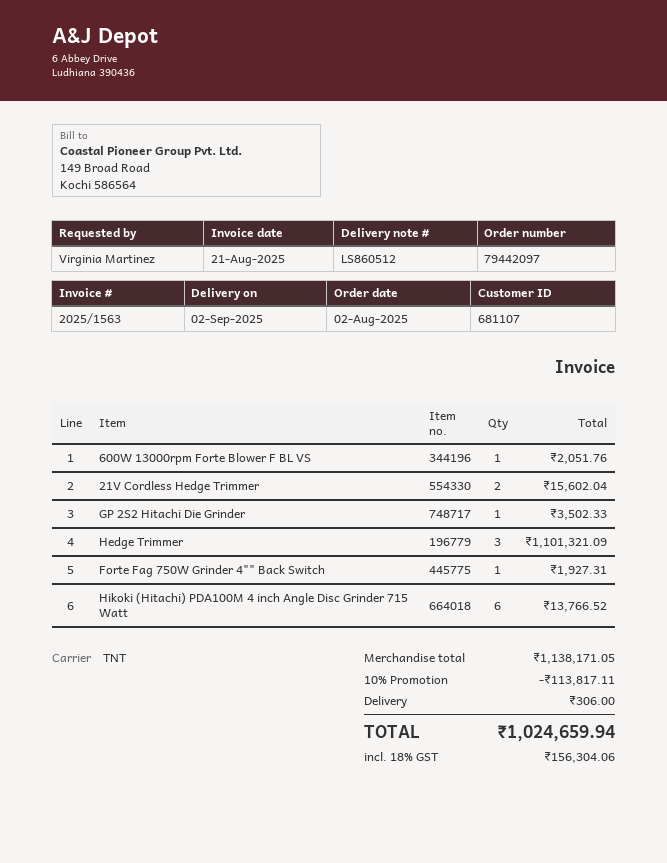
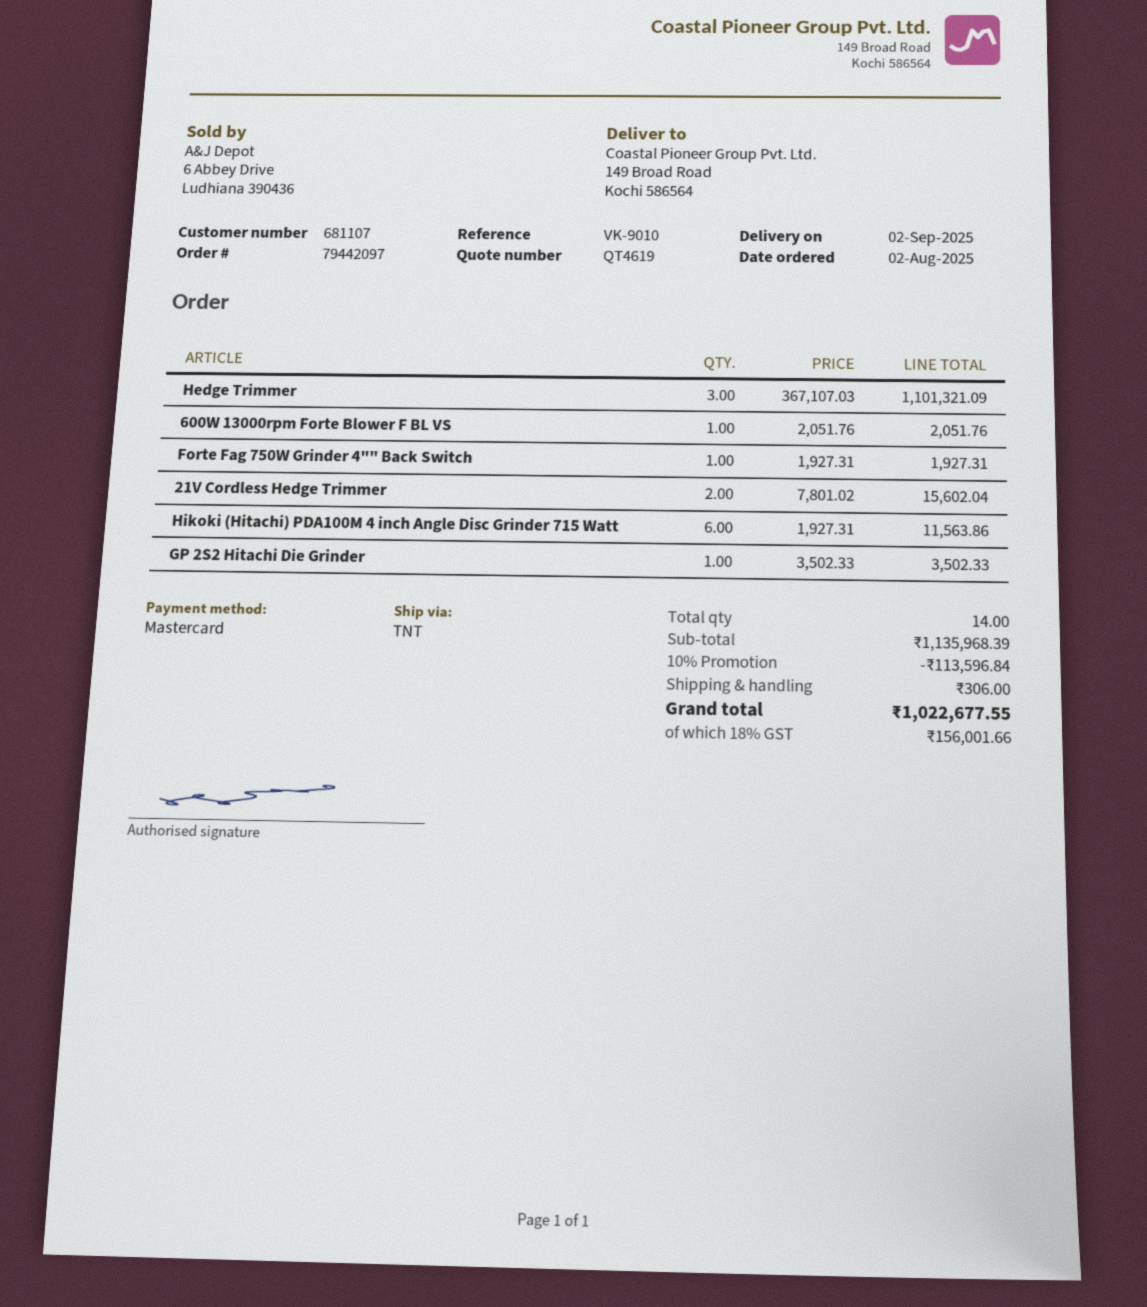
Hikoki (Hitachi) PDA100M 4 inch Angle Disc Grinder 715 Watt: 6 for 13766.52 -> 6 for 11563.86
subtotal: 1138171.05 -> 1135968.39
discount: 10% = 113817.11 -> 10% = 113596.84
tax: 18% = 156304.06 -> 18% = 156001.66
total: 1024659.94 -> 1022677.55

